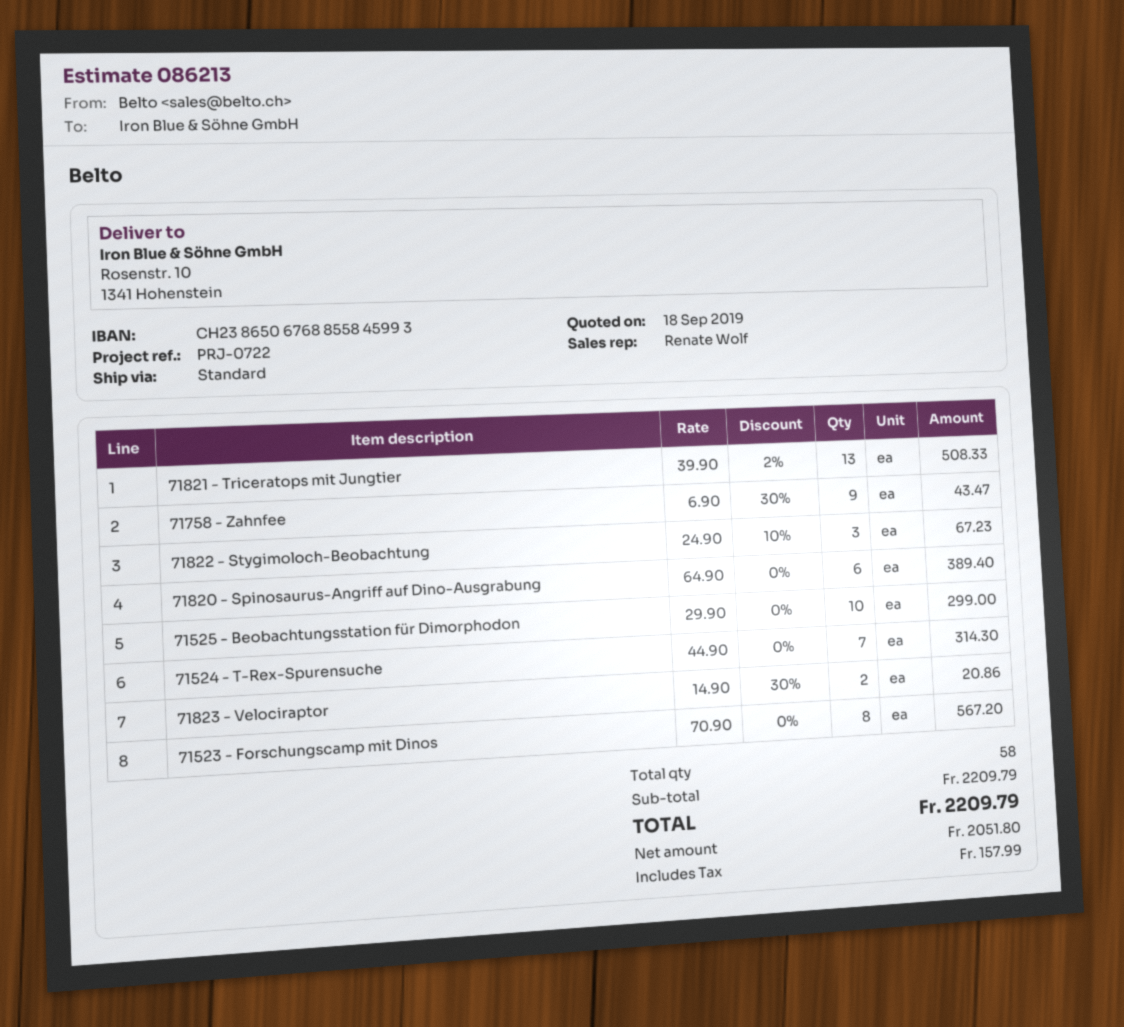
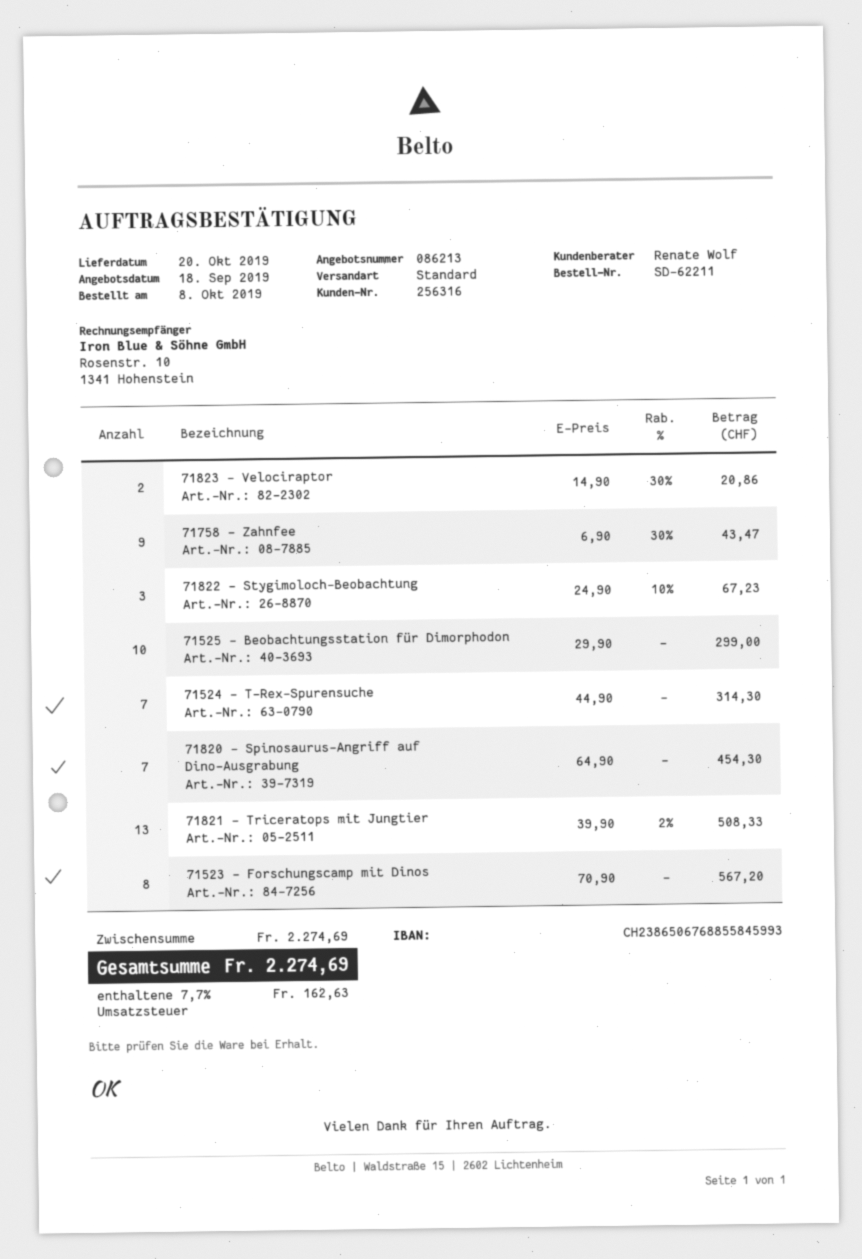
71820 - Spinosaurus-Angriff auf Dino-Ausgrabung: 6 x 64.90 = 389.40 -> 7 x 64.90 = 454.30
subtotal: 2209.79 -> 2274.69
tax: 157.99 -> 162.63
total: 2209.79 -> 2274.69

